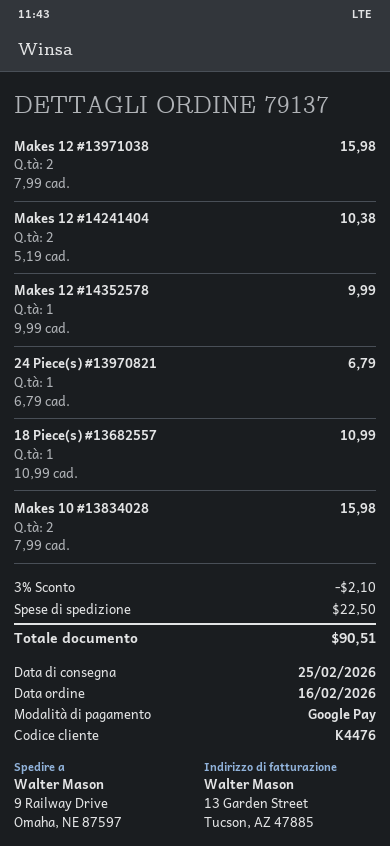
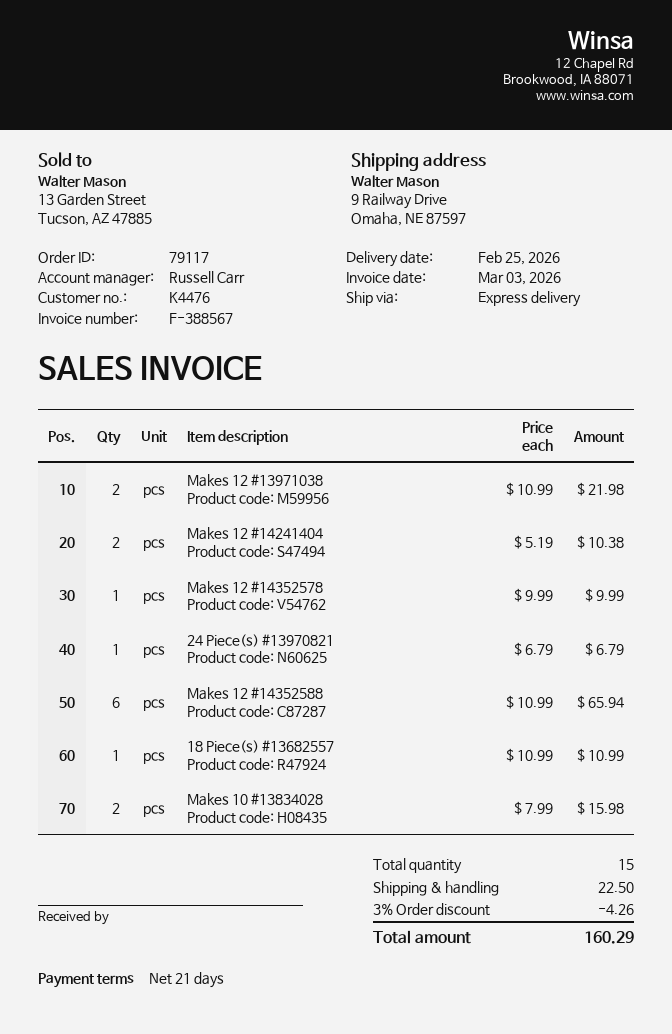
order number: 79137 -> 79117
Makes 12 #13971038: 2 x 7.99 = 15.98 -> 2 x 10.99 = 21.98
Makes 12 #14352588: none -> 6 x 10.99 = 65.94
discount: 3% = 2.10 -> 3% = 4.26
total: 90.51 -> 160.29

